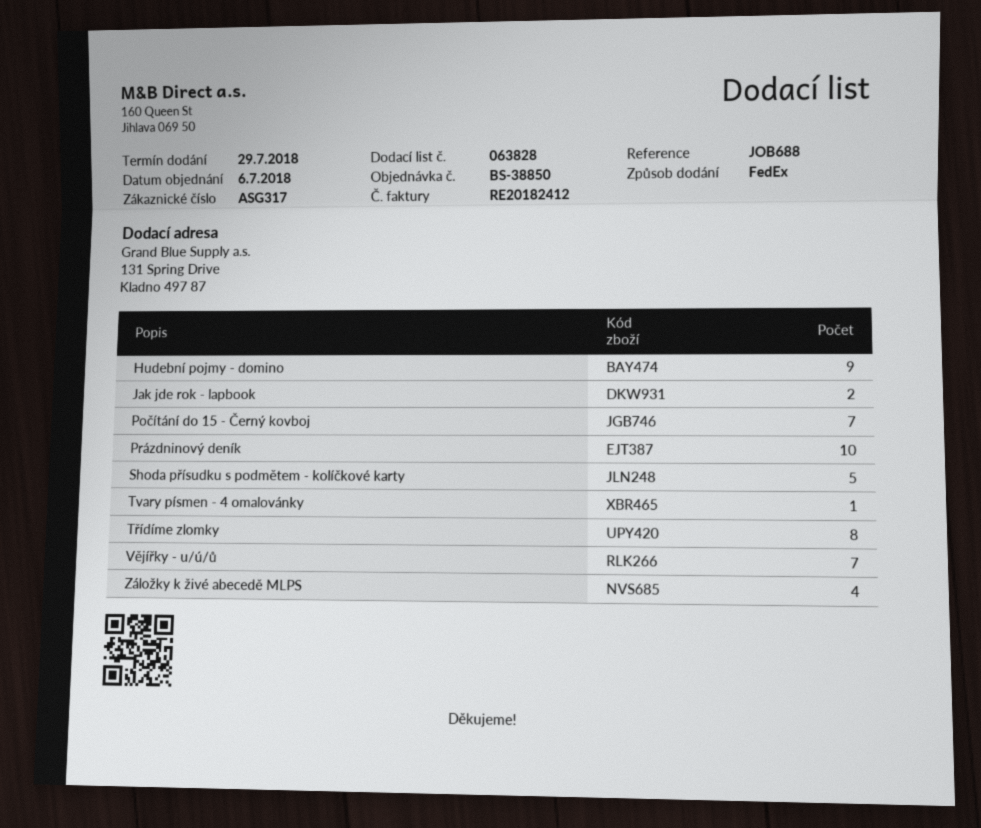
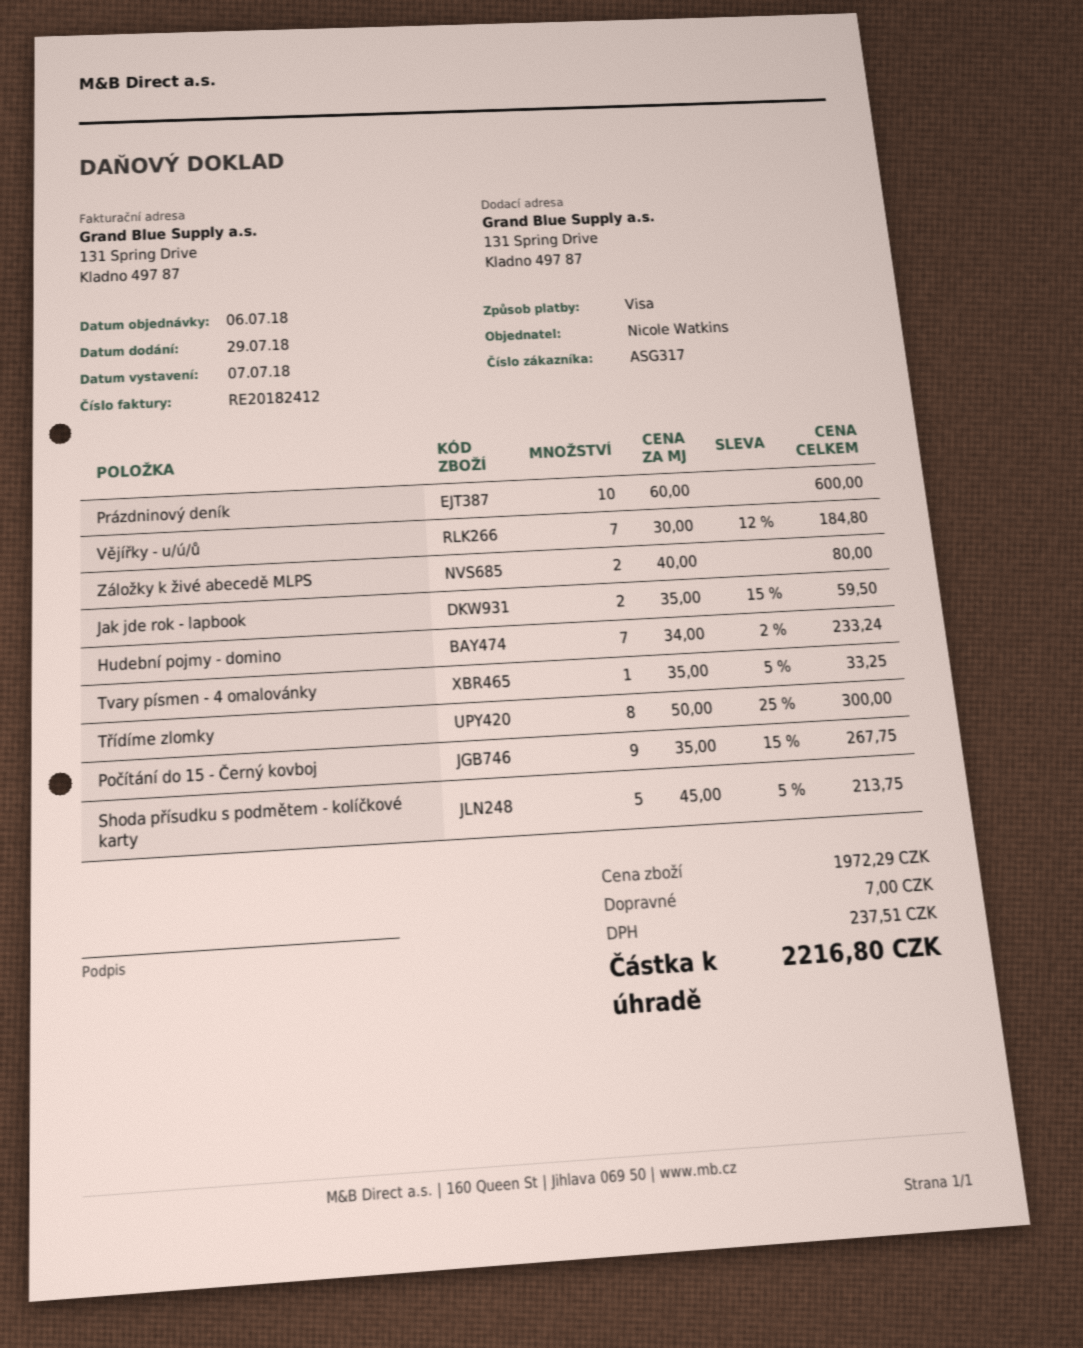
Hudební pojmy - domino: 9 -> 7
Počítání do 15 - Černý kovboj: 7 -> 9
Záložky k živé abecedě MLPS: 4 -> 2

